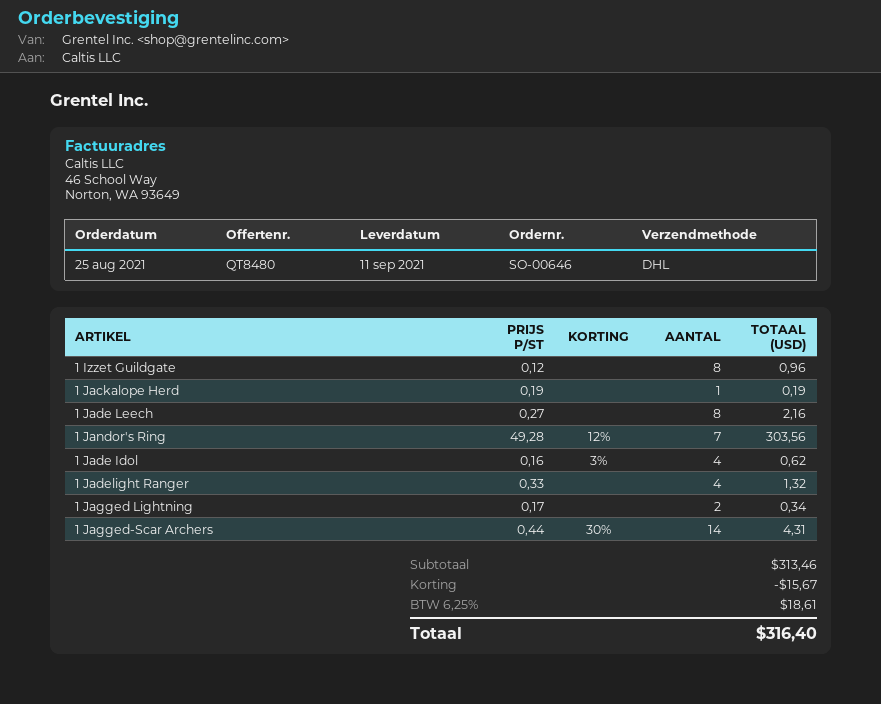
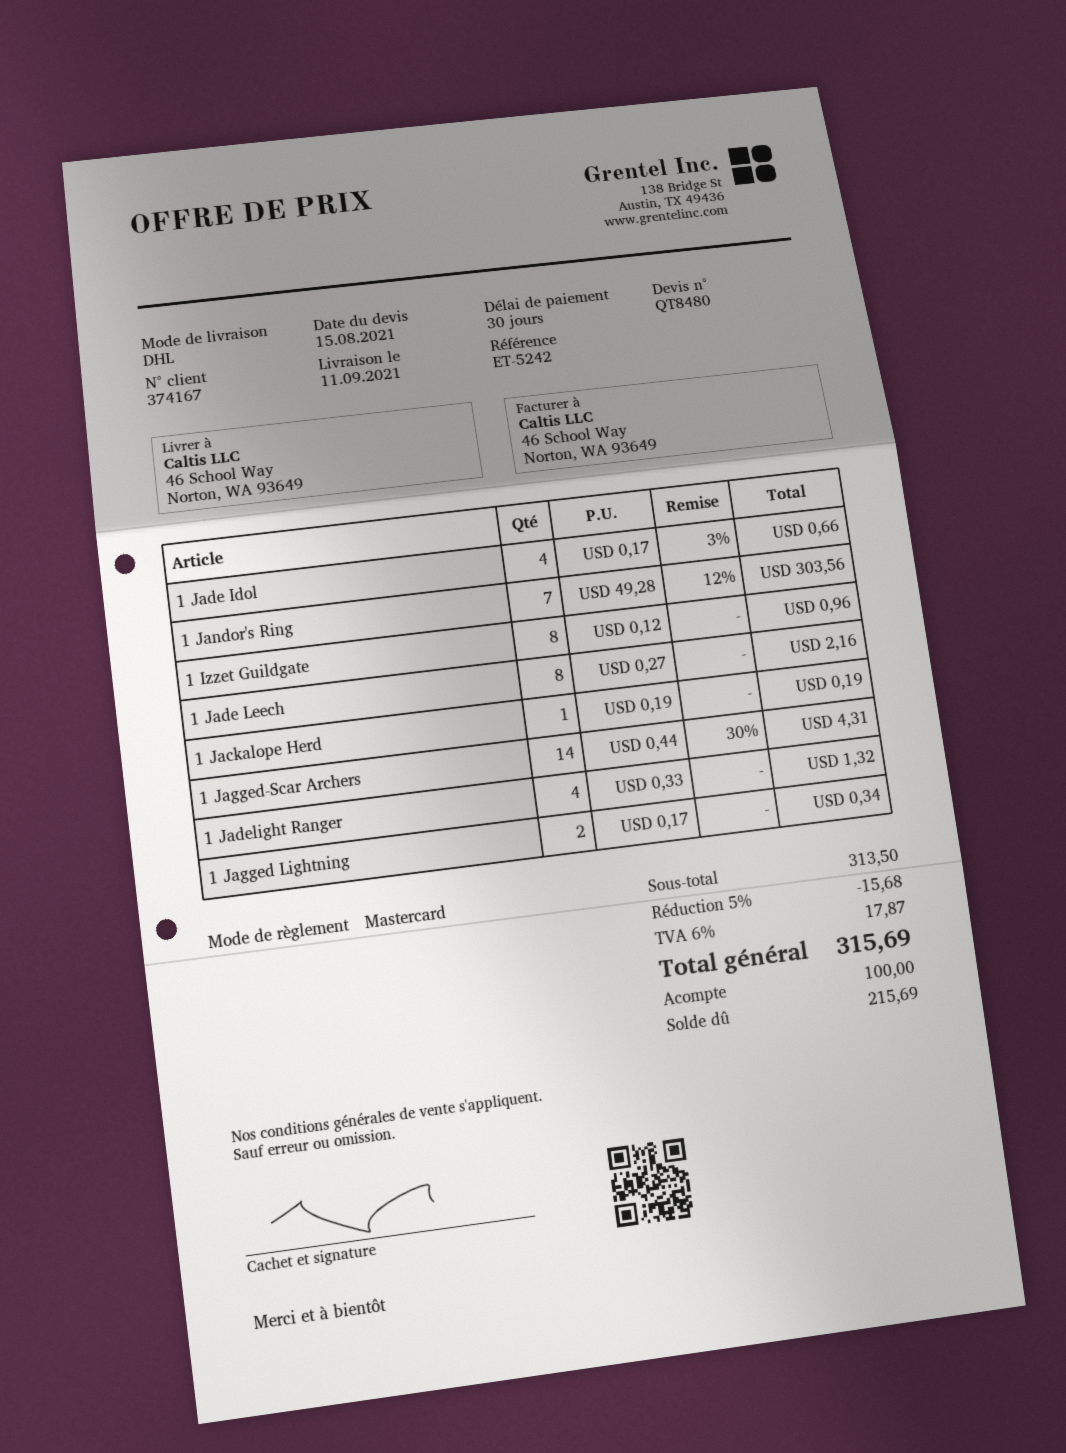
1 Jade Idol: 4 x 0.16 - 3% = 0.62 -> 4 x 0.17 - 3% = 0.66
subtotal: 313.46 -> 313.50
discount: 15.67 -> 15.68
tax: 6.25% = 18.61 -> 6% = 17.87
total: 316.40 -> 315.69

